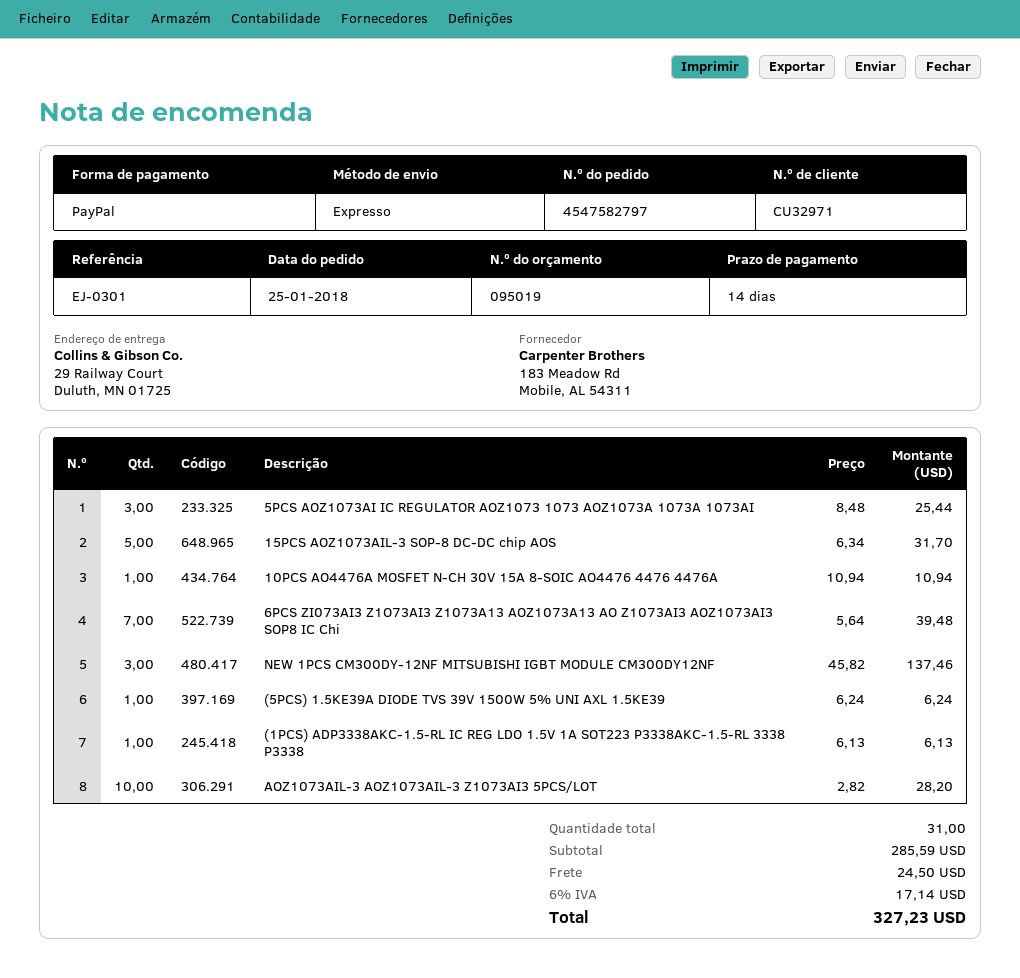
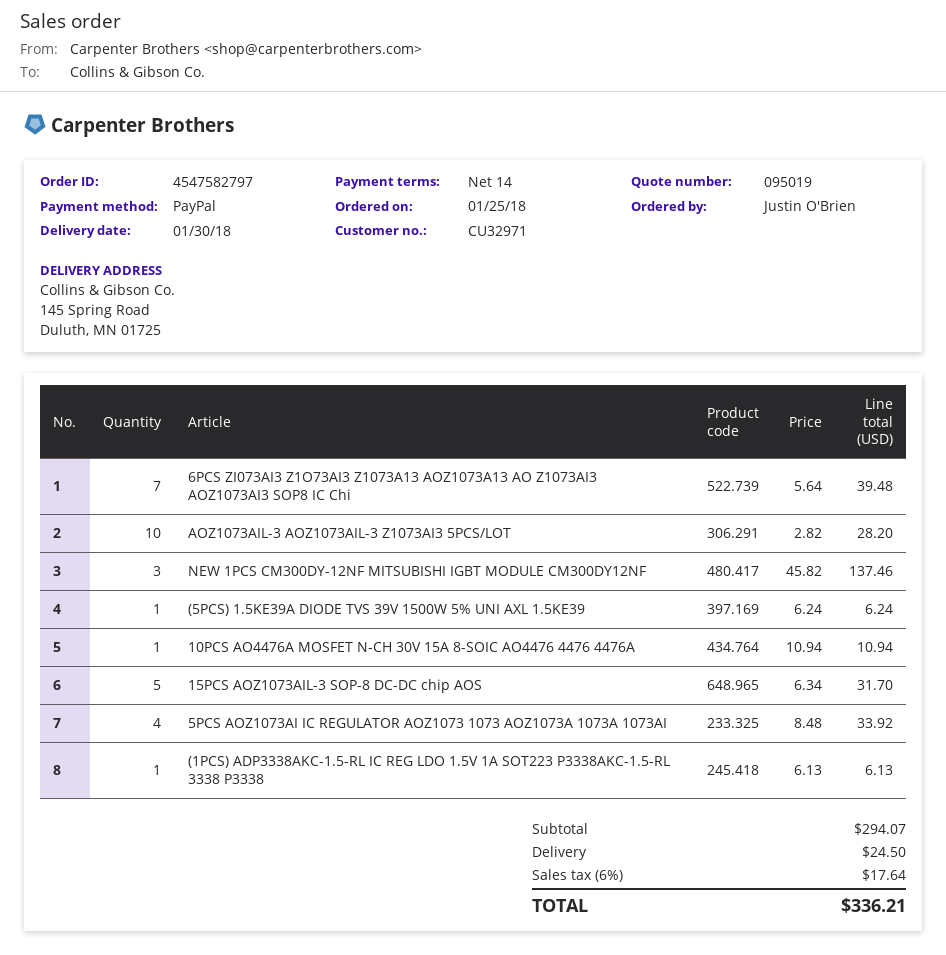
ship to: 29 Railway Court, Duluth, MN 01725 -> 145 Spring Road, Duluth, MN 01725
5PCS AOZ1073AI IC REGULATOR AOZ1073 1073 AOZ1073A 1073A 1073AI: 3 x 8.48 = 25.44 -> 4 x 8.48 = 33.92
subtotal: 285.59 -> 294.07
tax: 6% = 17.14 -> 6% = 17.64
total: 327.23 -> 336.21

